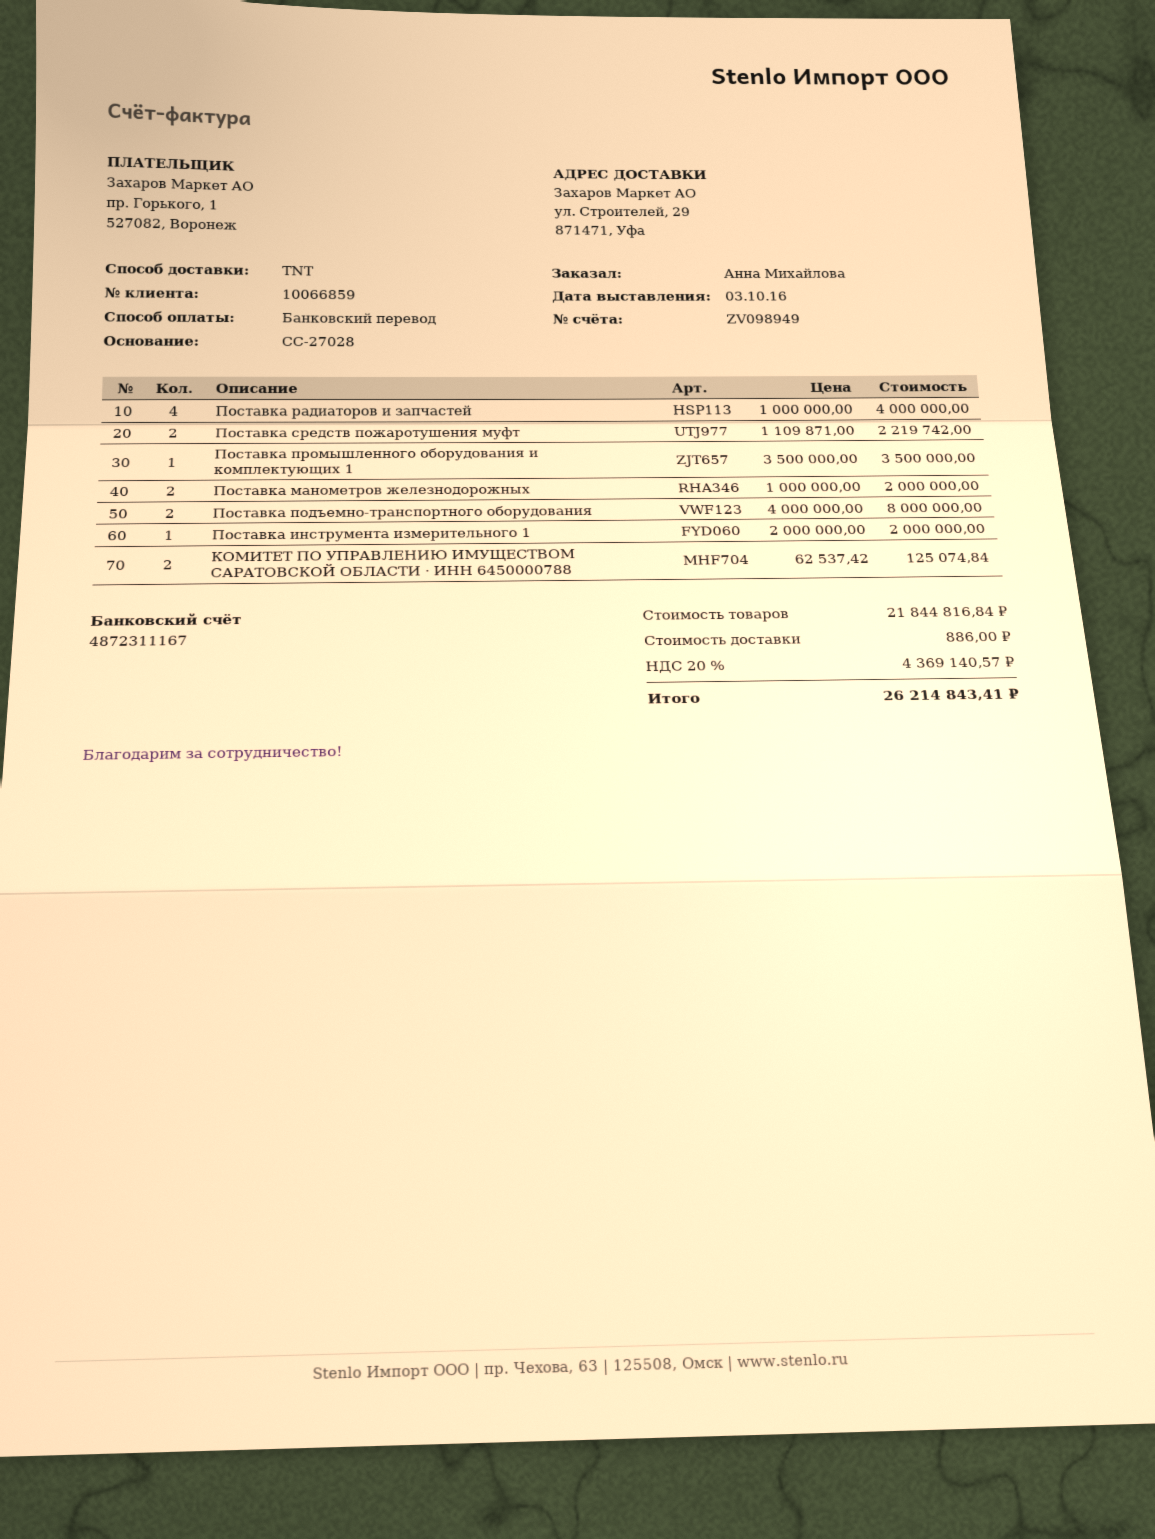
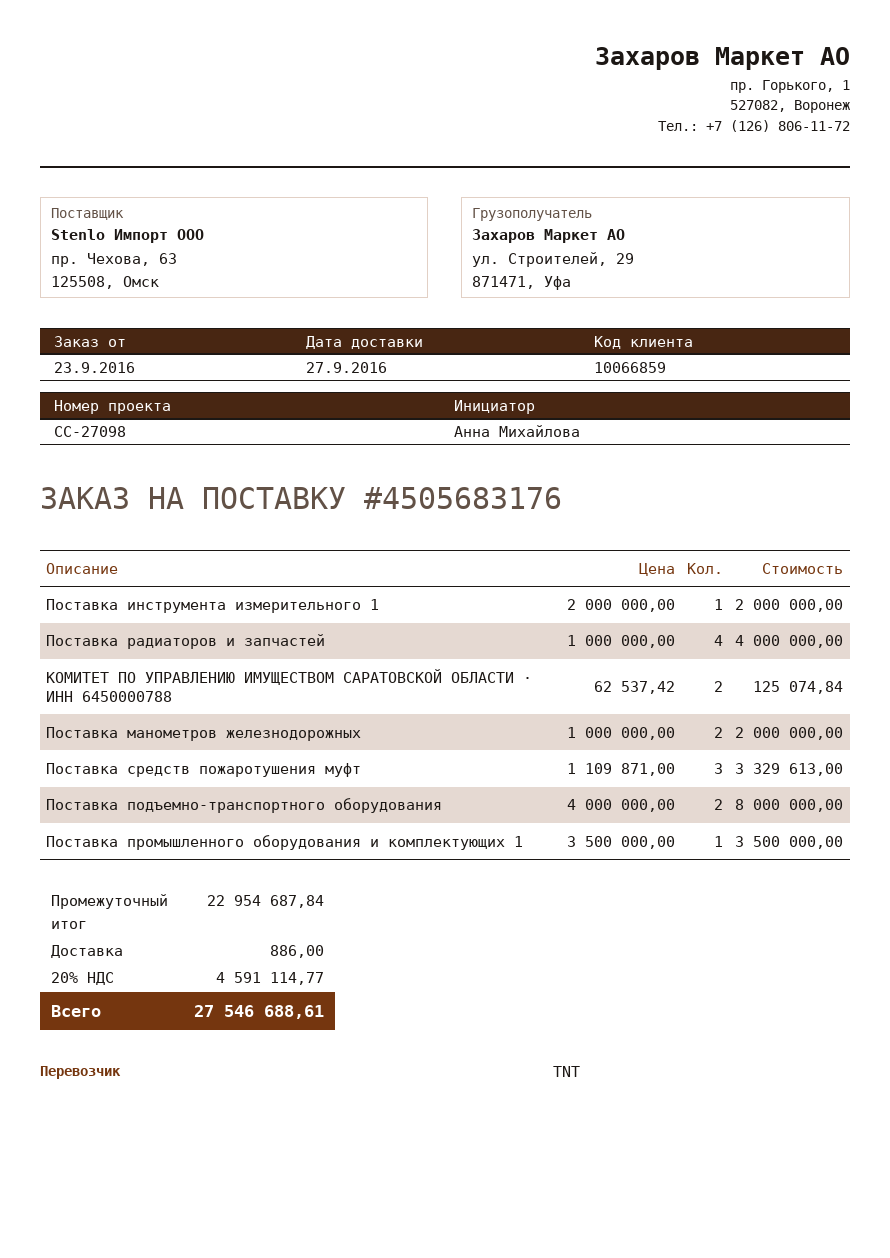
reference: CC-27028 -> CC-27098
Поставка средств пожаротушения муфт: 2 x 1109871.00 = 2219742.00 -> 3 x 1109871.00 = 3329613.00
subtotal: 21844816.84 -> 22954687.84
tax: 20% = 4369140.57 -> 20% = 4591114.77
total: 26214843.41 -> 27546688.61

